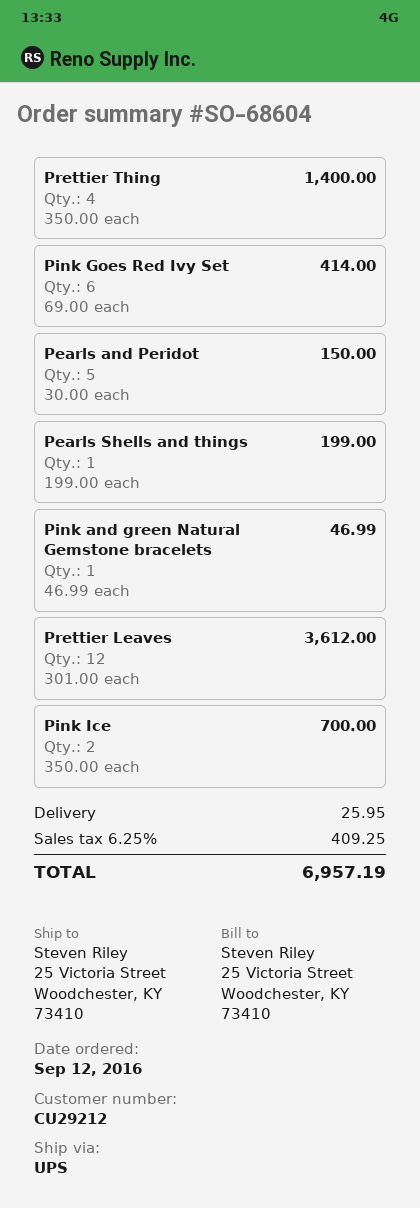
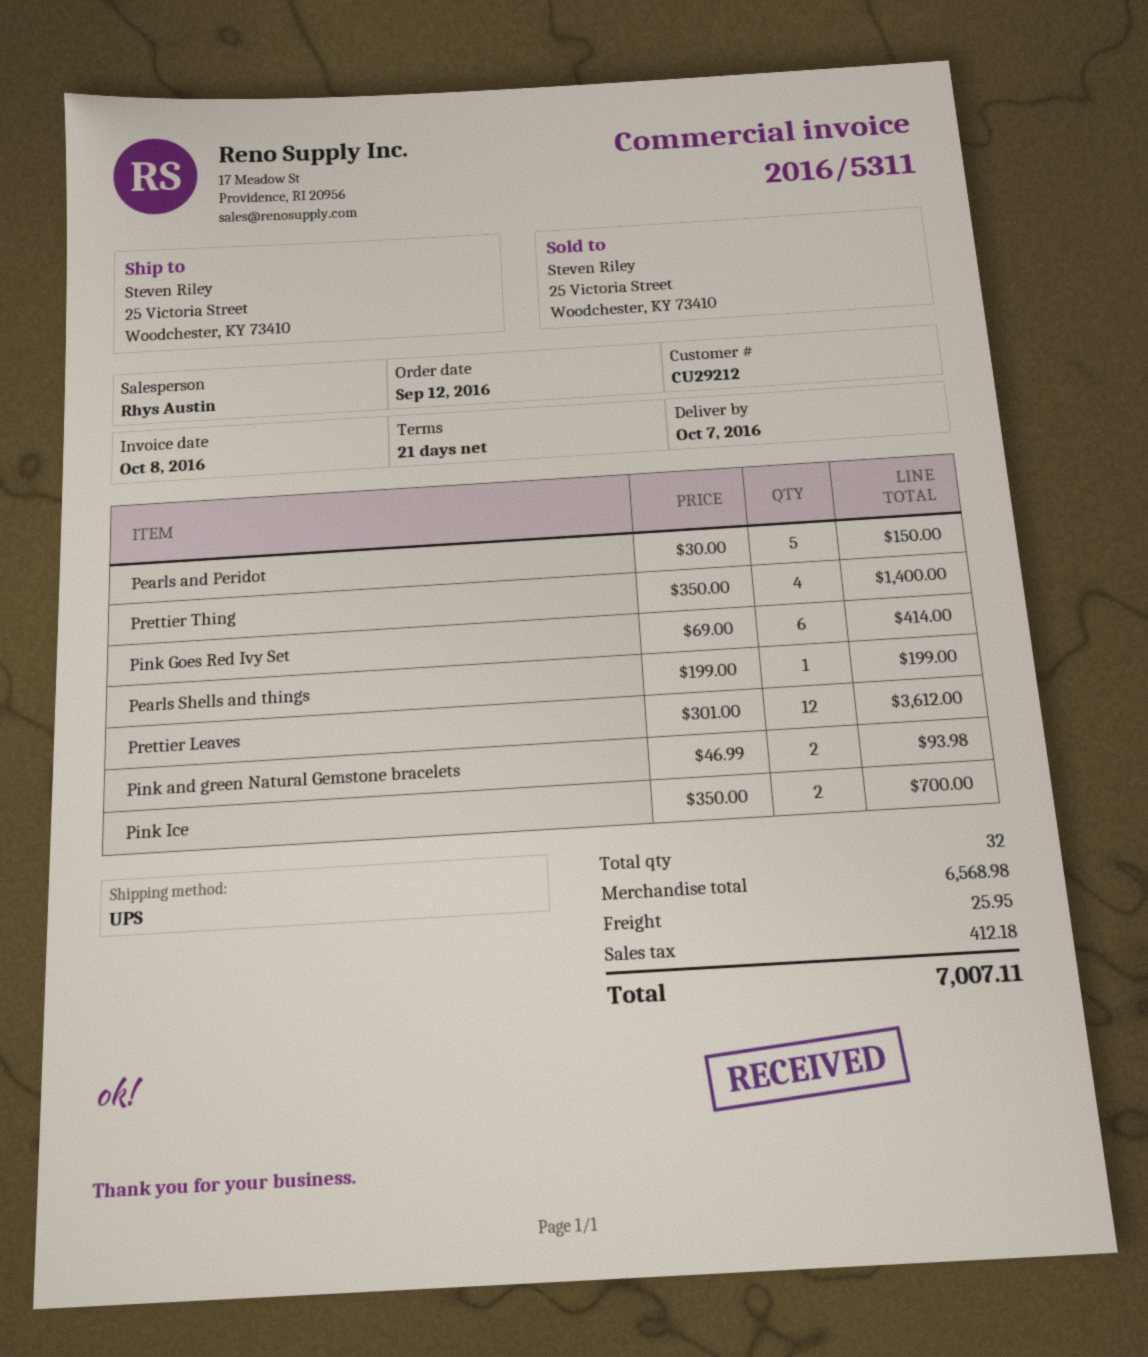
Pink and green Natural Gemstone bracelets: 1 x 46.99 = 46.99 -> 2 x 46.99 = 93.98
tax: 409.25 -> 412.18
total: 6957.19 -> 7007.11

